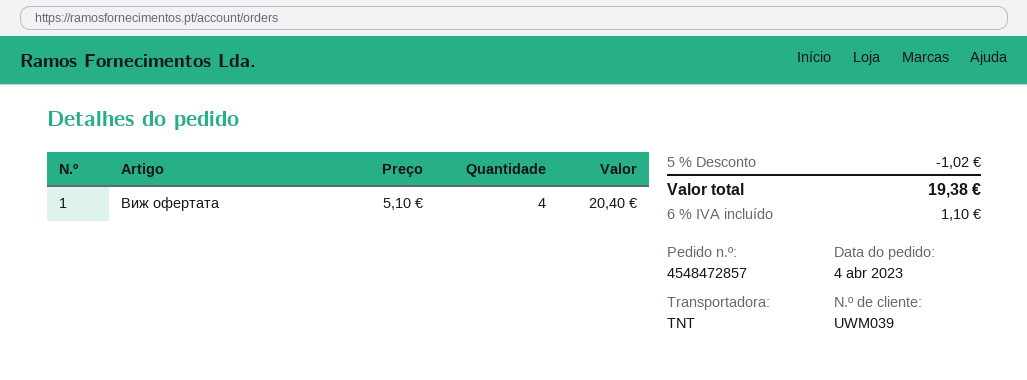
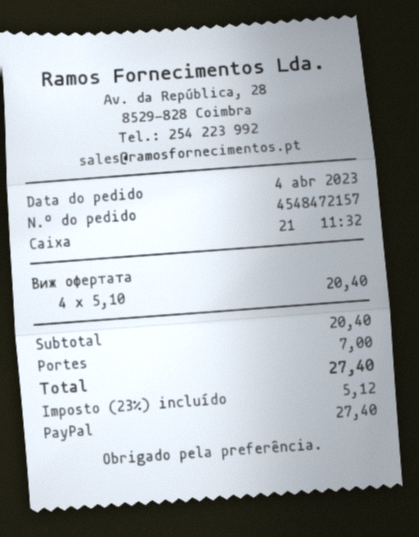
order number: 4548472857 -> 4548472157
discount: 5% = 1.02 -> none
shipping: none -> 7.00
tax: 6% = 1.10 -> 23% = 5.12
total: 19.38 -> 27.40

